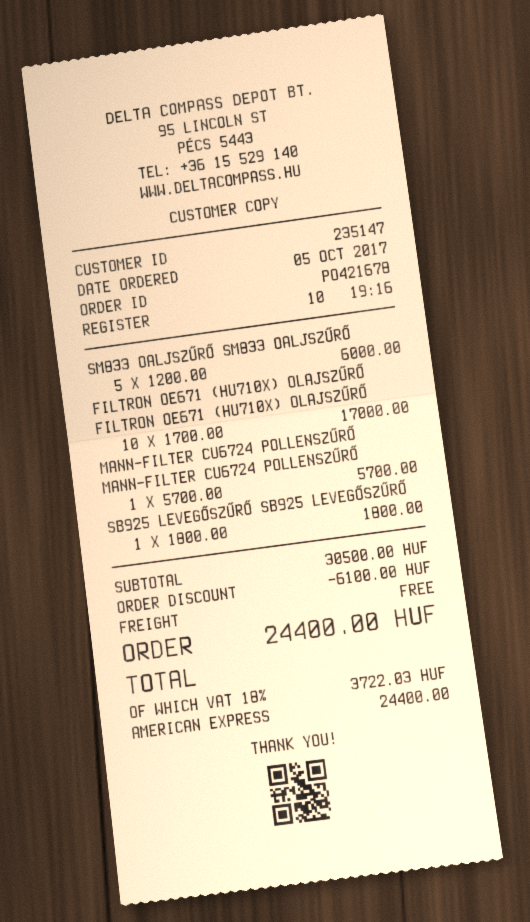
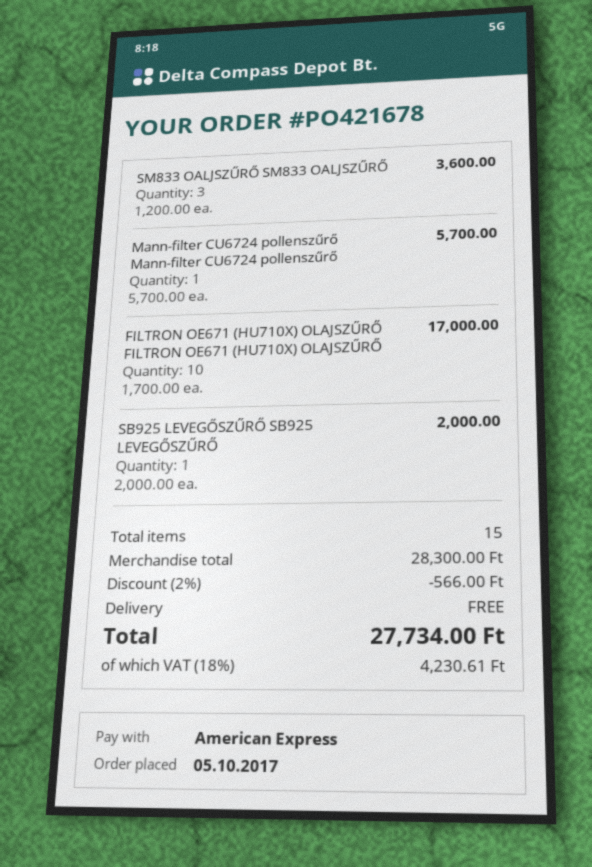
SM833 OALJSZŰRŐ SM833 OALJSZŰRŐ: 5 x 1200.00 = 6000.00 -> 3 x 1200.00 = 3600.00
SB925 LEVEGŐSZŰRŐ SB925 LEVEGŐSZŰRŐ: 1 x 1800.00 = 1800.00 -> 1 x 2000.00 = 2000.00
subtotal: 30500.00 -> 28300.00
discount: 6100.00 -> 566.00
tax: 18% = 3722.03 -> 18% = 4230.61
total: 24400.00 -> 27734.00

